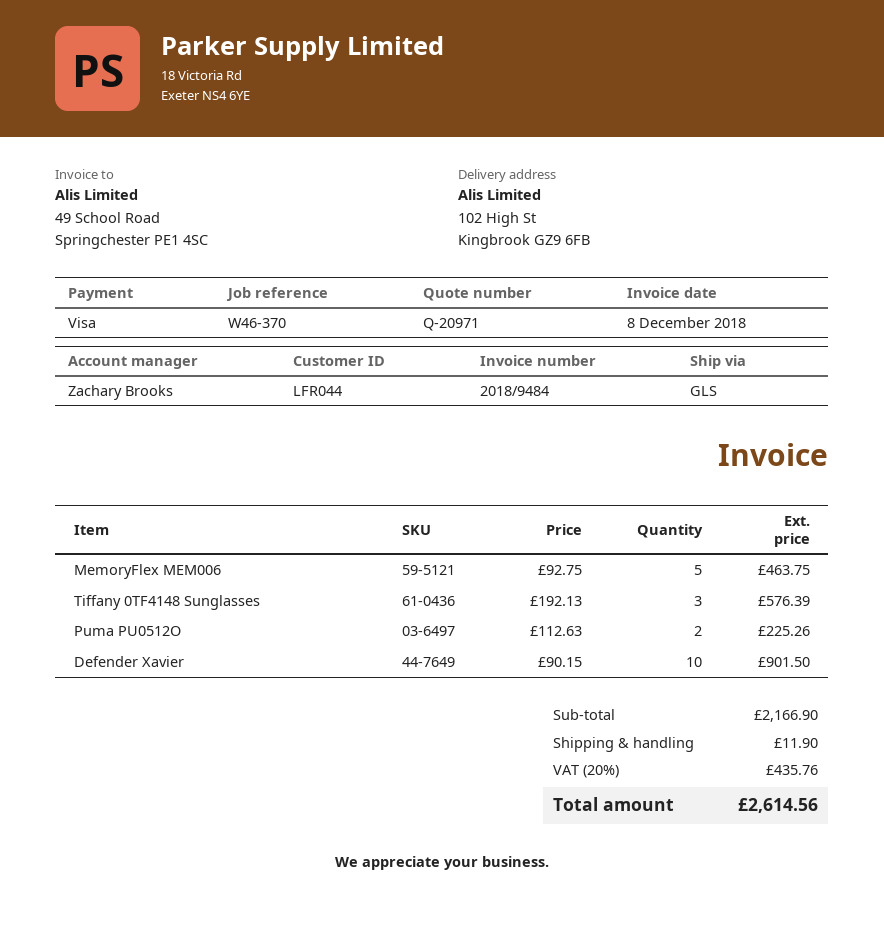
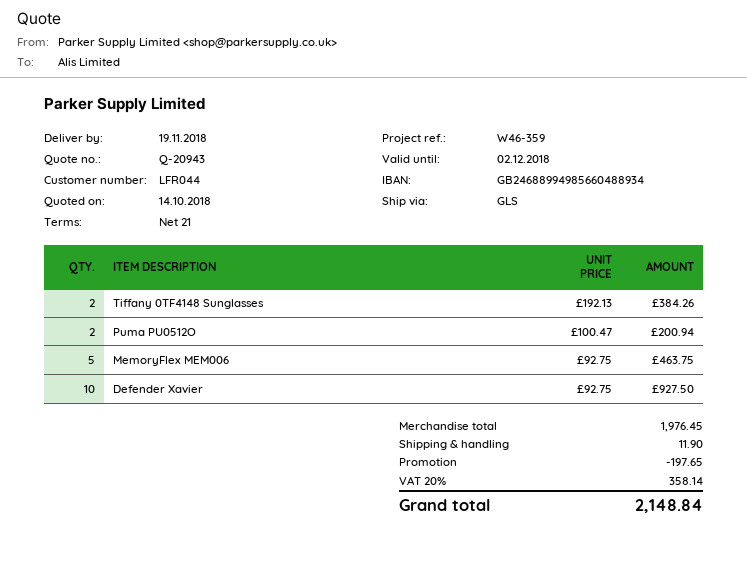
quote number: Q-20971 -> Q-20943
reference: W46-370 -> W46-359
Tiffany 0TF4148 Sunglasses: 3 x 192.13 = 576.39 -> 2 x 192.13 = 384.26
Puma PU0512O: 2 x 112.63 = 225.26 -> 2 x 100.47 = 200.94
Defender Xavier: 10 x 90.15 = 901.50 -> 10 x 92.75 = 927.50
subtotal: 2166.90 -> 1976.45
discount: none -> 197.65
tax: 20% = 435.76 -> 20% = 358.14
total: 2614.56 -> 2148.84

